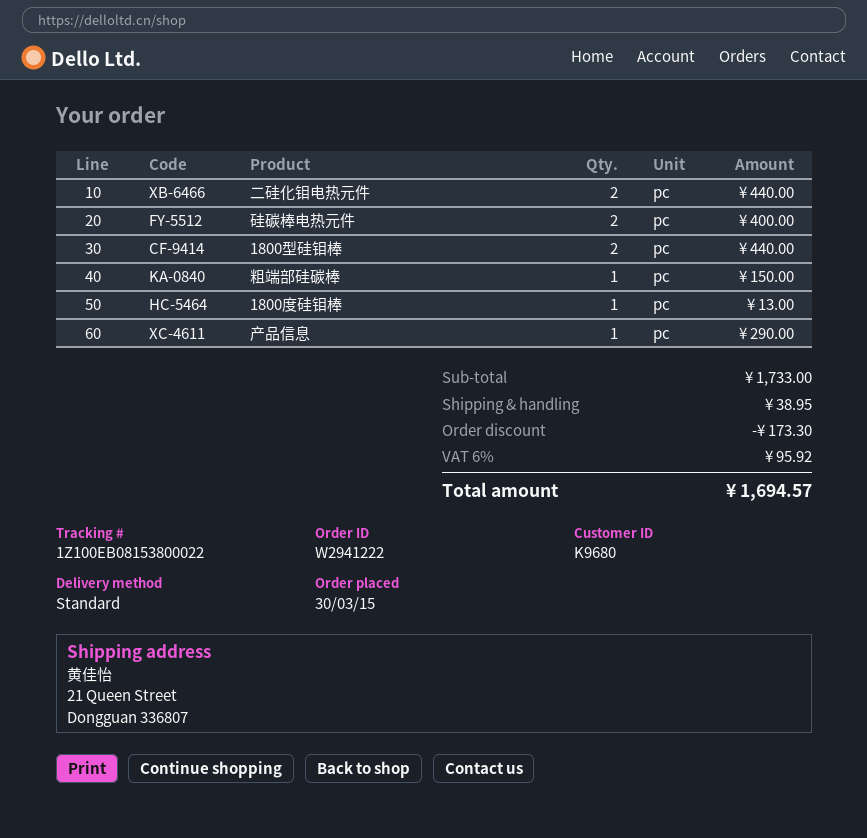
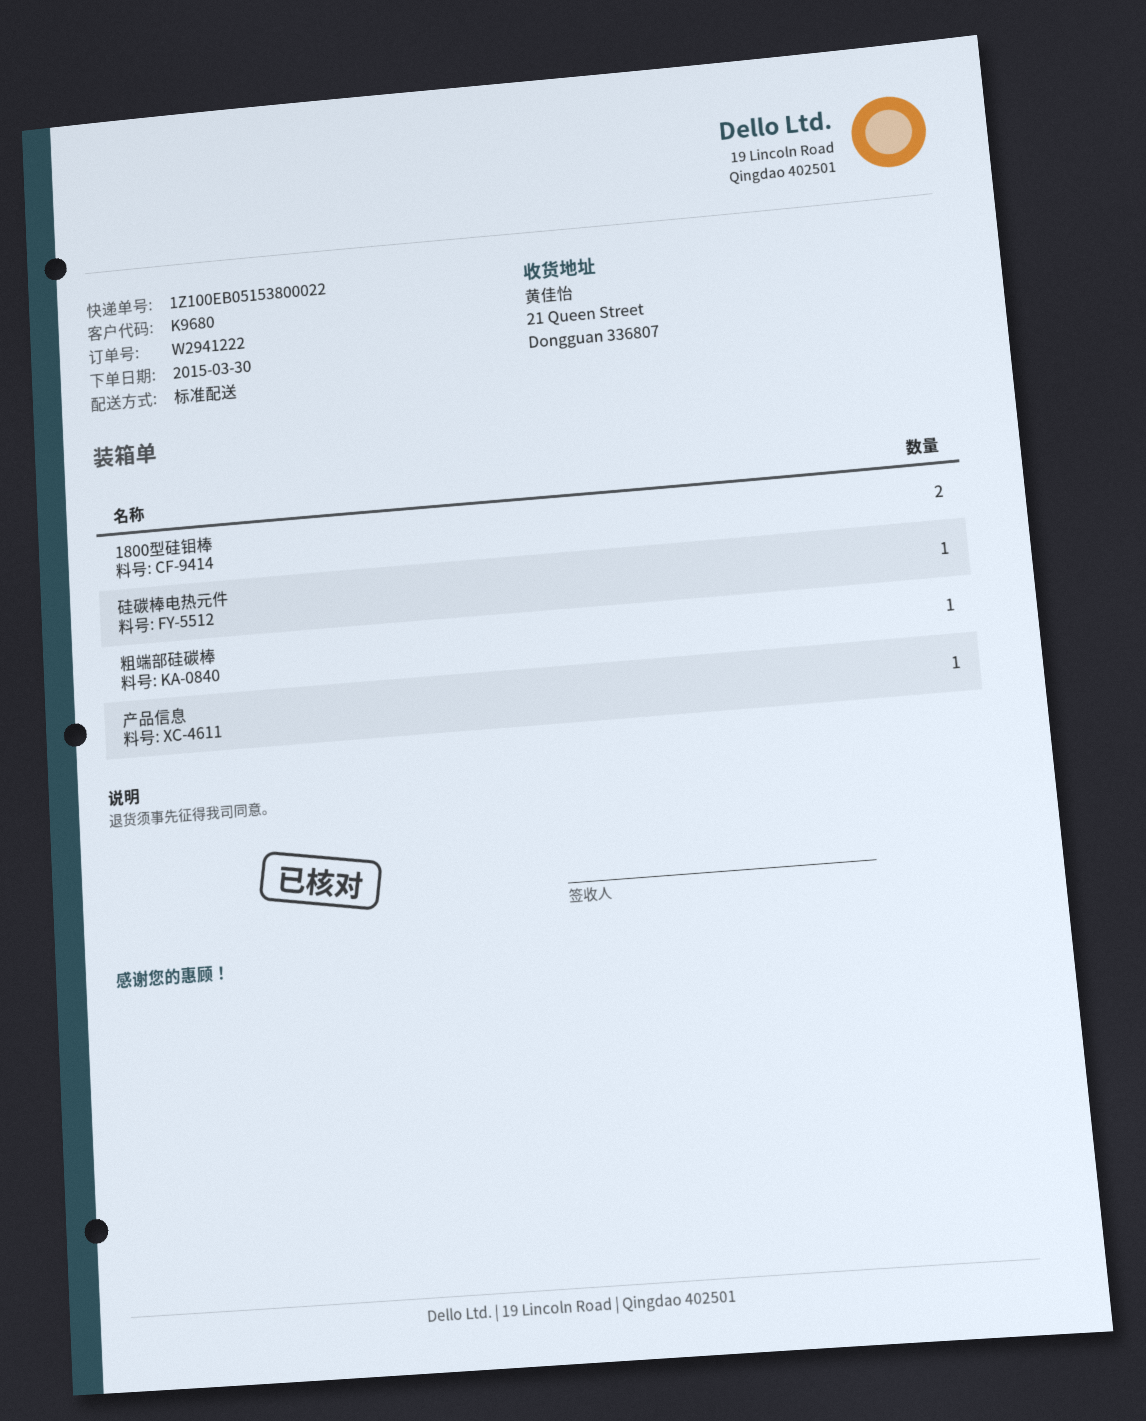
tracking number: 1Z100EB08153800022 -> 1Z100EB05153800022
二硅化钼电热元件: 2 -> none
硅碳棒电热元件: 2 -> 1
1800度硅钼棒: 1 -> none

